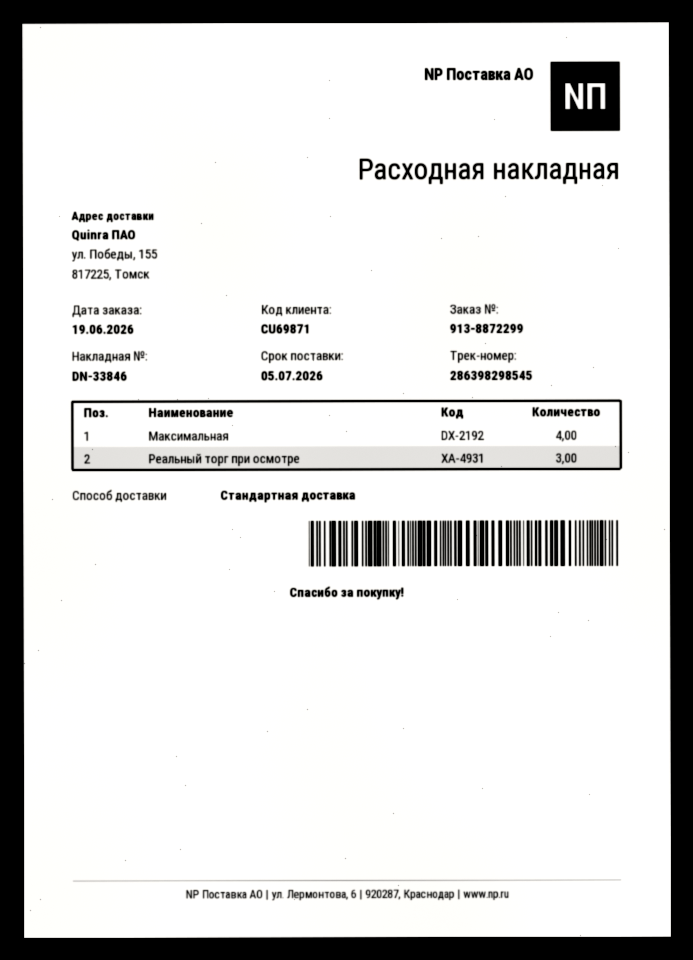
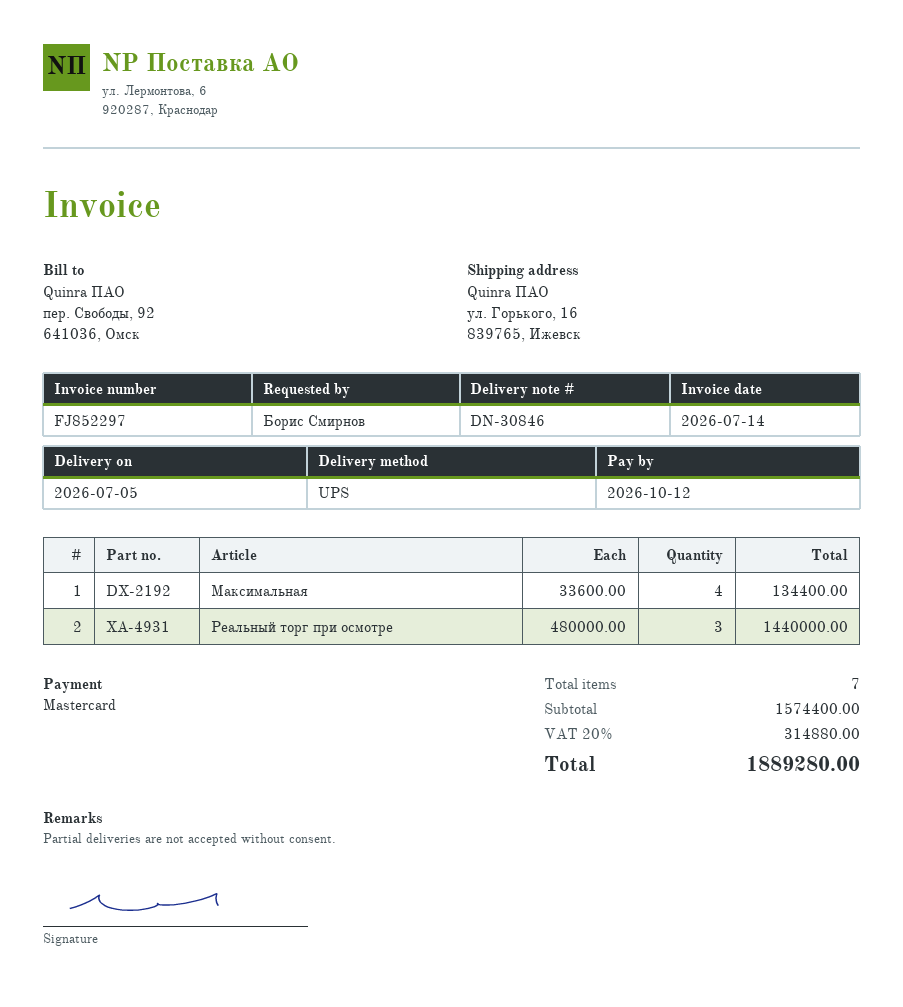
delivery note number: DN-33846 -> DN-30846
shipping method: standard -> UPS
ship to: ул. Победы, 155, 817225, Томск -> ул. Горького, 16, 839765, Ижевск

